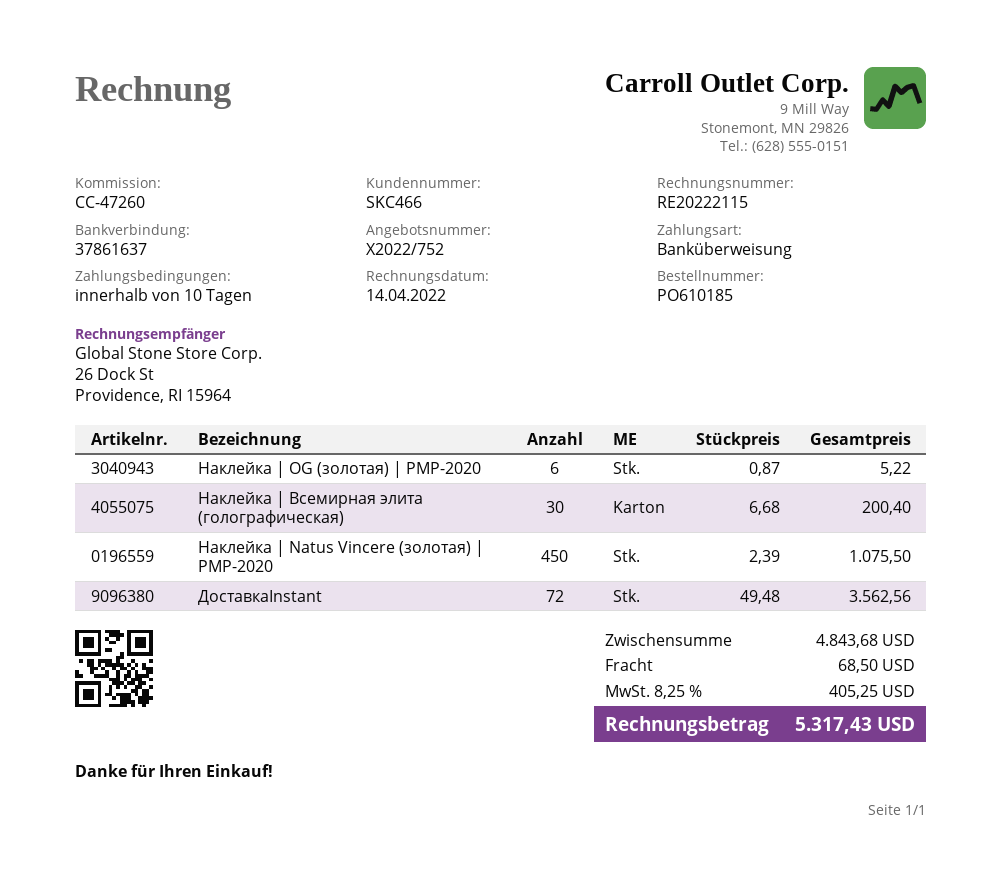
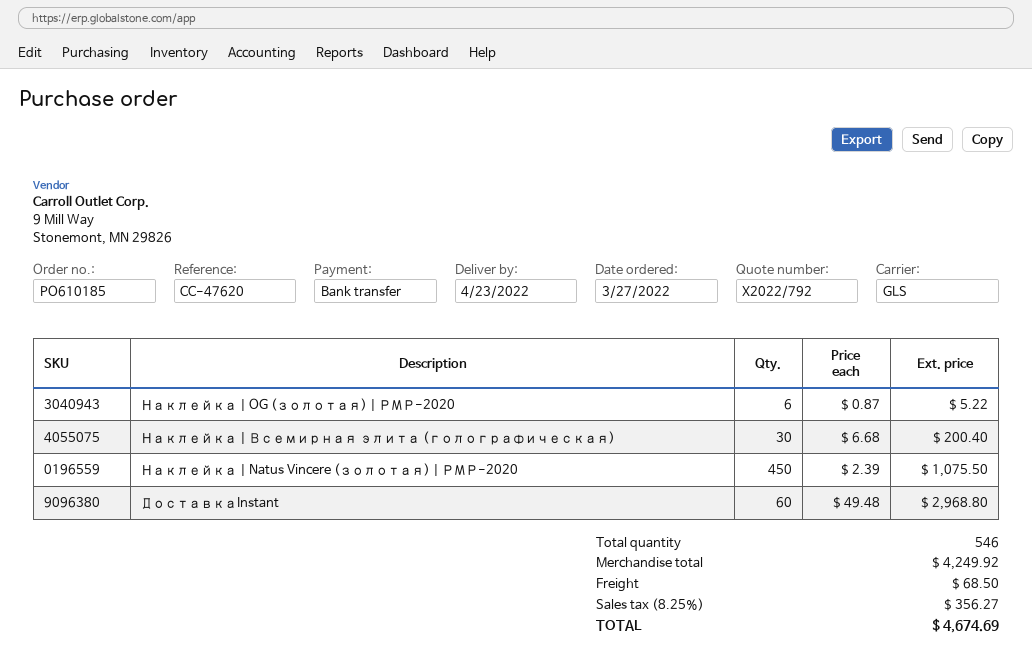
quote number: X2022/752 -> X2022/792
reference: CC-47260 -> CC-47620
ДоставкаInstant: 72 x 49.48 = 3562.56 -> 60 x 49.48 = 2968.80
subtotal: 4843.68 -> 4249.92
tax: 8.25% = 405.25 -> 8.25% = 356.27
total: 5317.43 -> 4674.69

